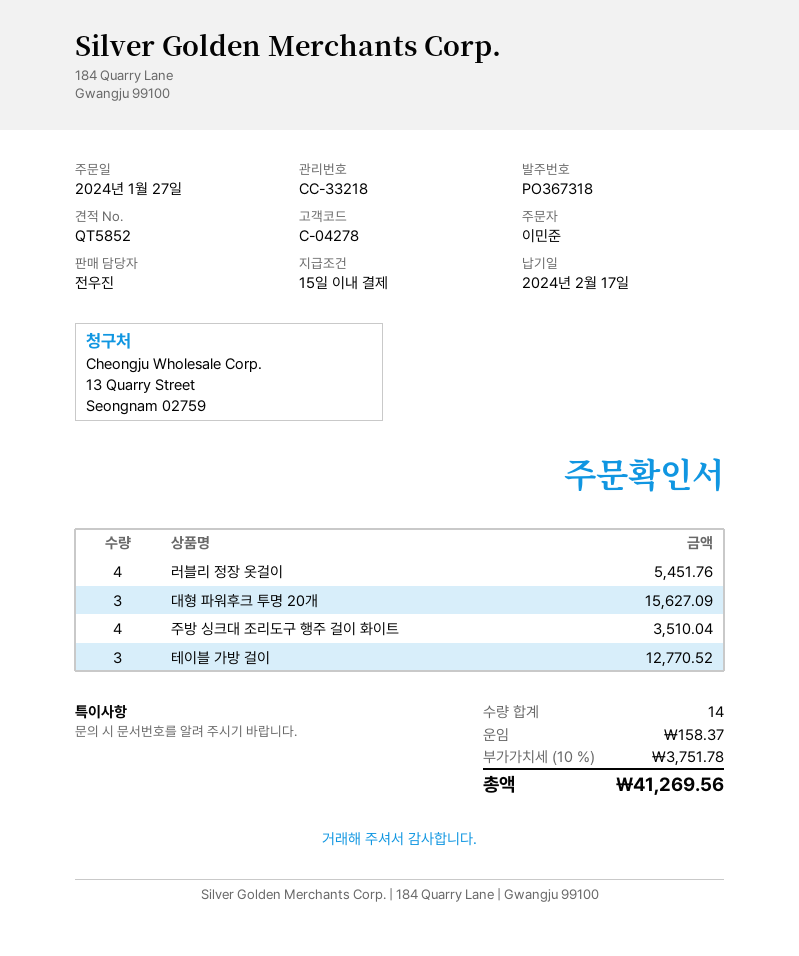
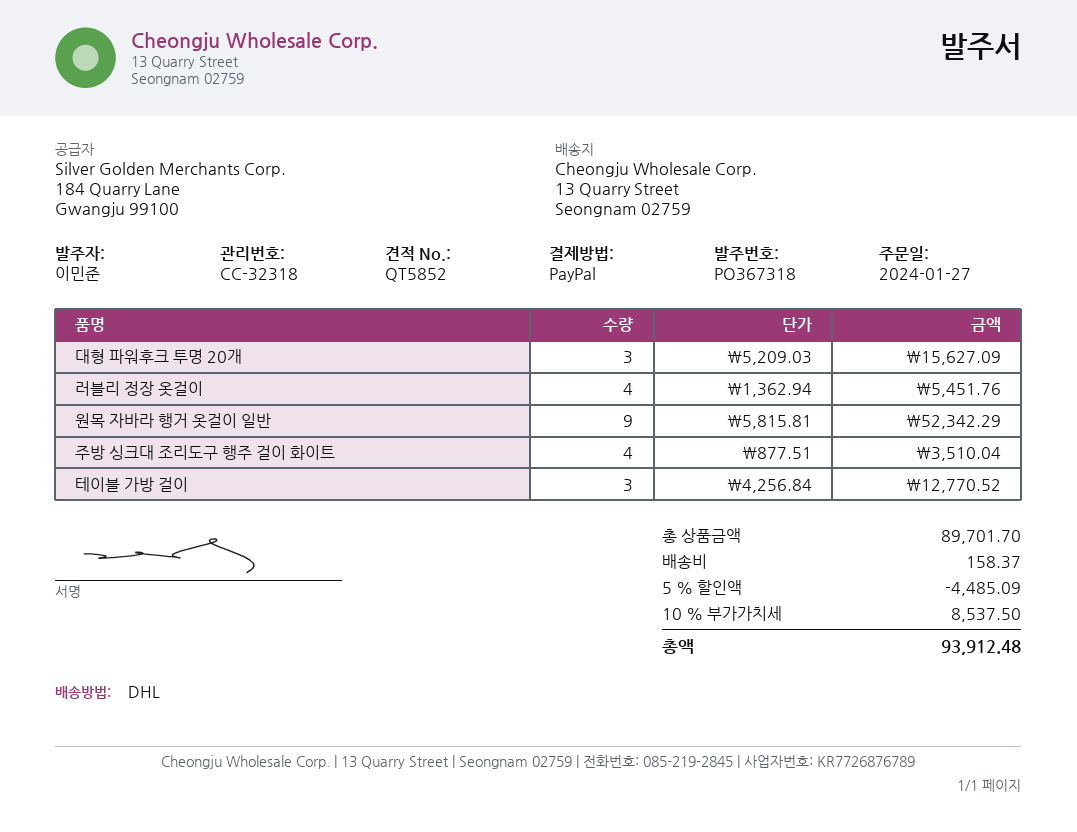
reference: CC-33218 -> CC-32318
원목 자바라 행거 옷걸이 일반: none -> 9 for 52342.29
discount: none -> 5% = 4485.09
tax: 10% = 3751.78 -> 10% = 8537.50
total: 41269.56 -> 93912.48

